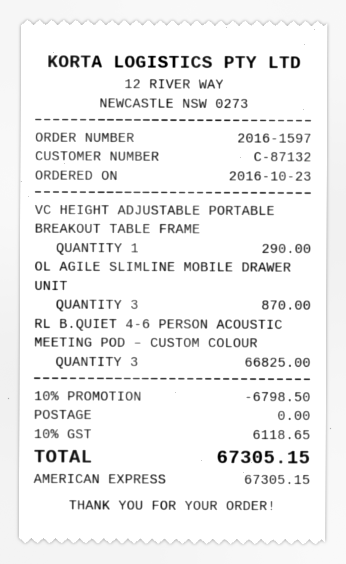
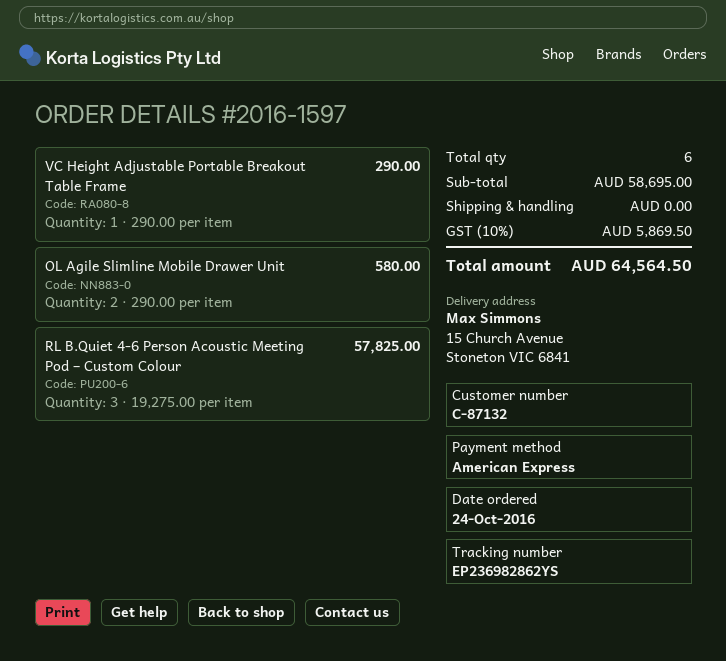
order date: 2016-10-23 -> 2016-10-24
OL AGILE SLIMLINE MOBILE DRAWER UNIT: 3 for 870.00 -> 2 for 580.00
RL B.QUIET 4-6 PERSON ACOUSTIC MEETING POD – CUSTOM COLOUR: 3 for 66825.00 -> 3 for 57825.00
discount: 10% = 6798.50 -> none
tax: 10% = 6118.65 -> 10% = 5869.50
total: 67305.15 -> 64564.50

